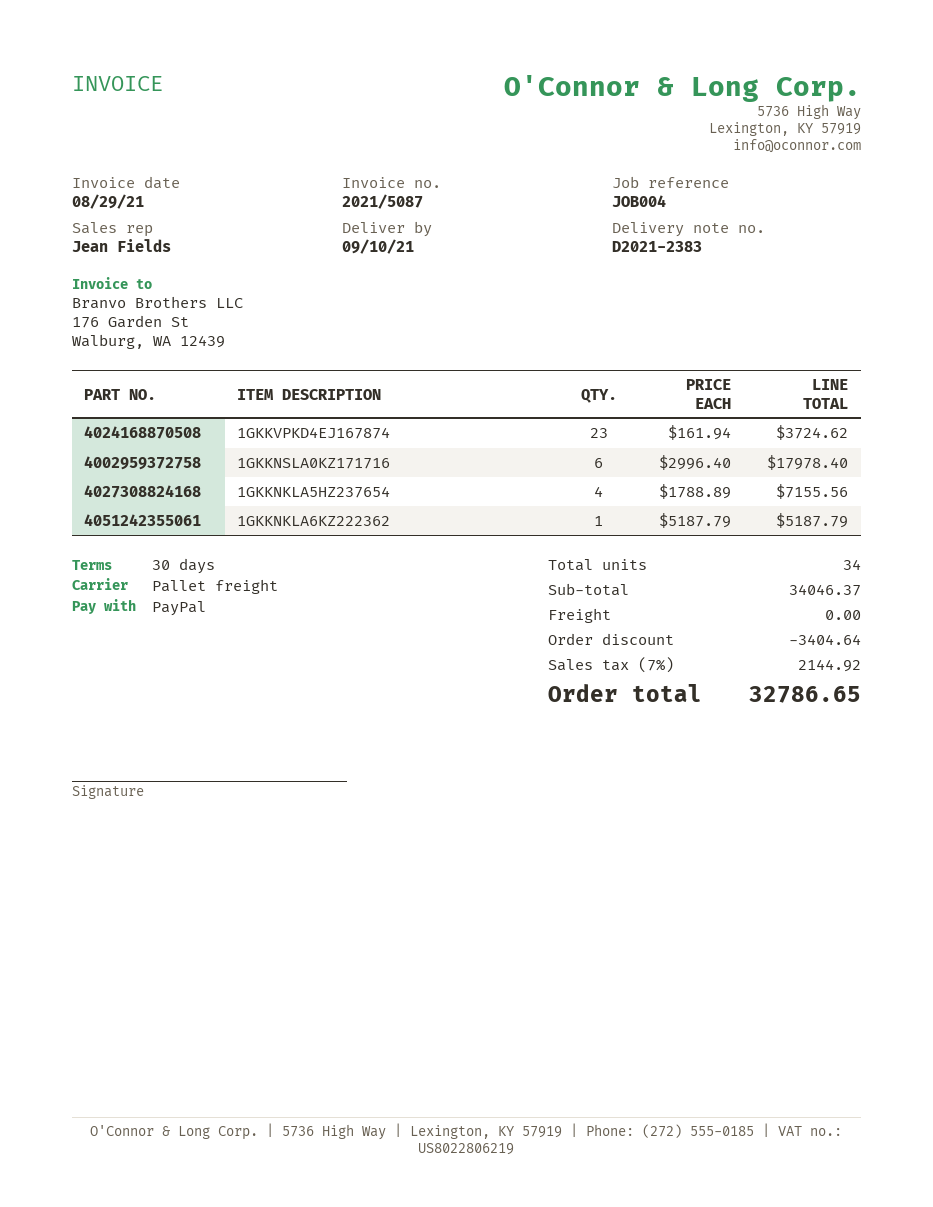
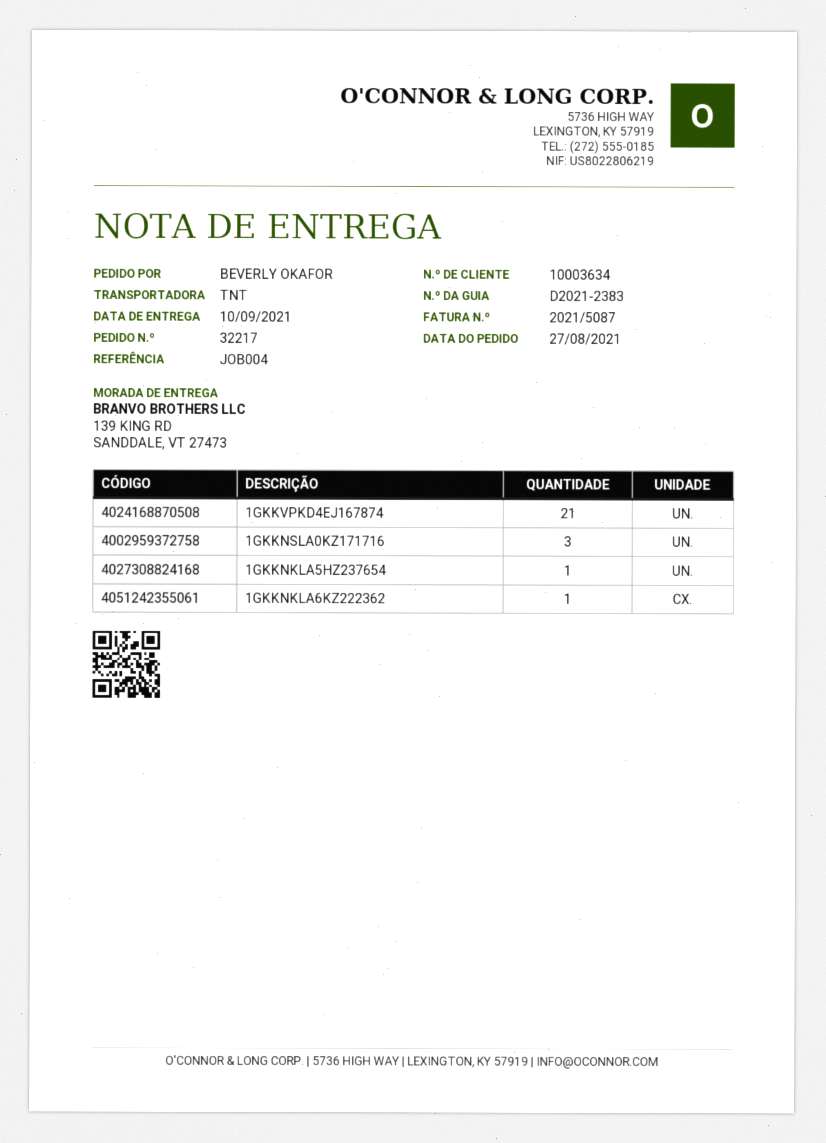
shipping method: pallet freight -> TNT
1GKKVPKD4EJ167874: 23 -> 21
1GKKNSLA0KZ171716: 6 -> 3
1GKKNKLA5HZ237654: 4 -> 1

